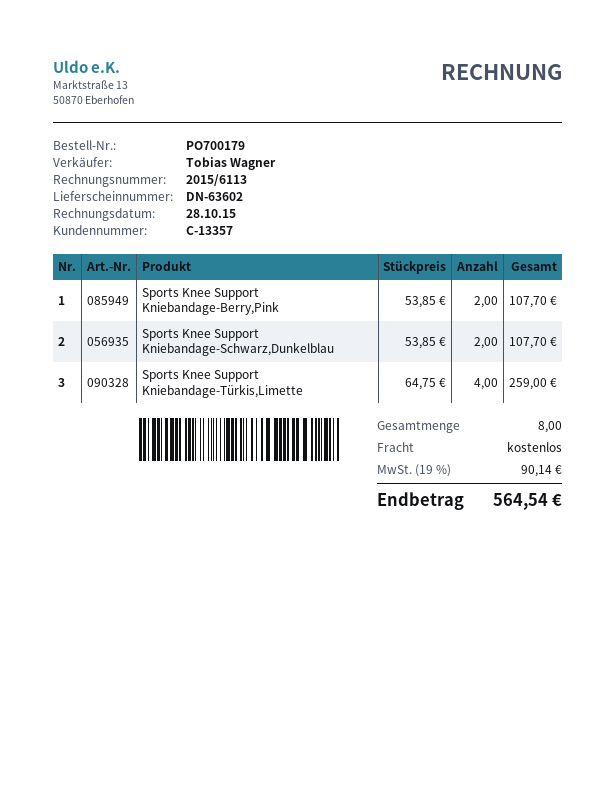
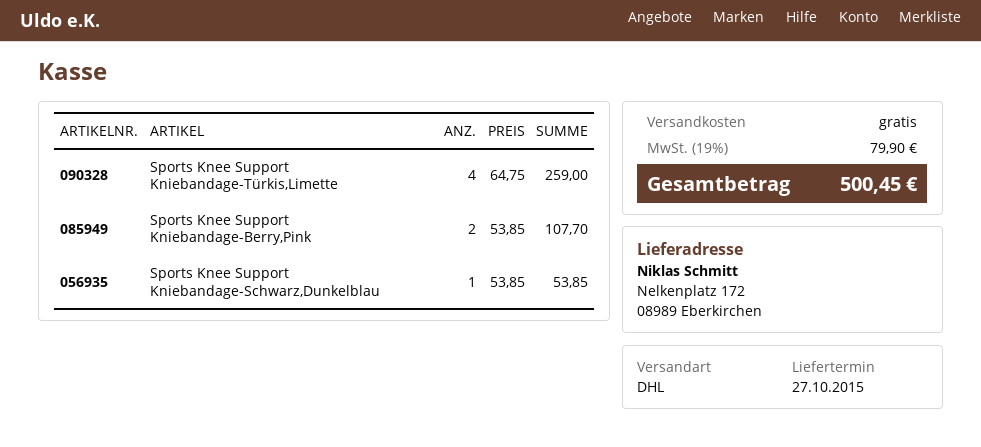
Sports Knee Support Kniebandage-Schwarz,Dunkelblau: 2 x 53.85 = 107.70 -> 1 x 53.85 = 53.85
tax: 19% = 90.14 -> 19% = 79.90
total: 564.54 -> 500.45

